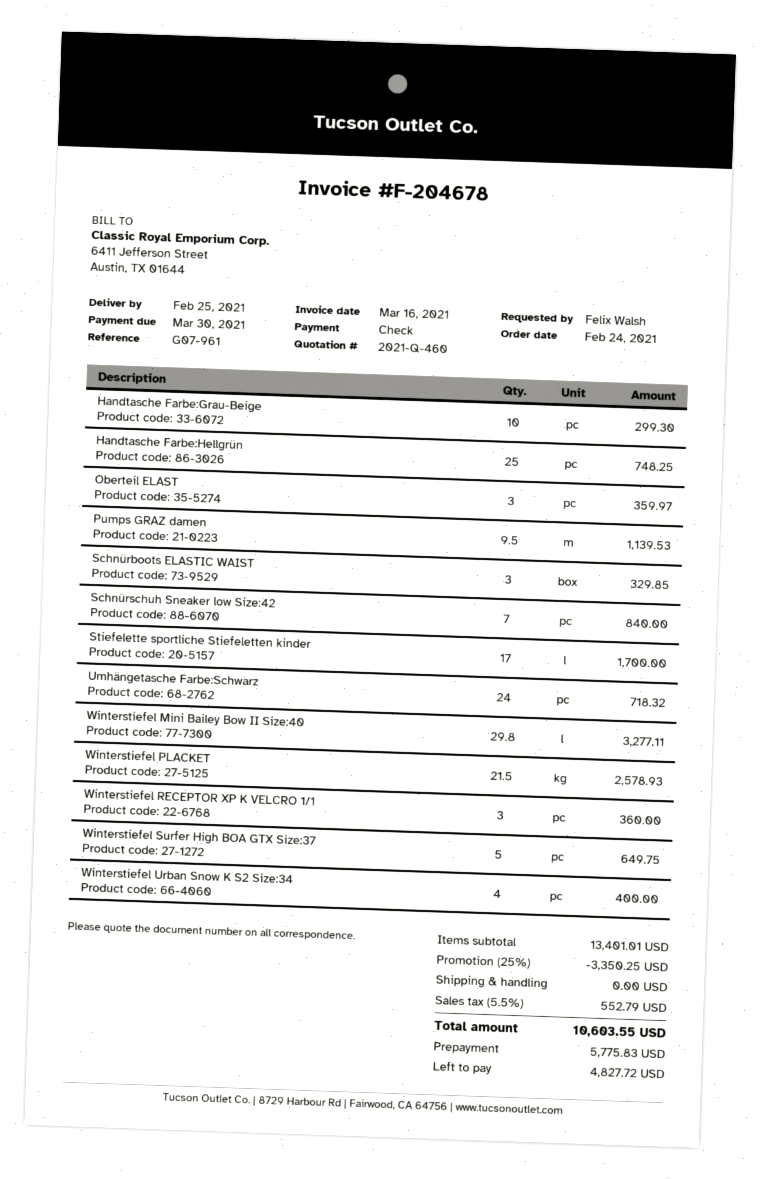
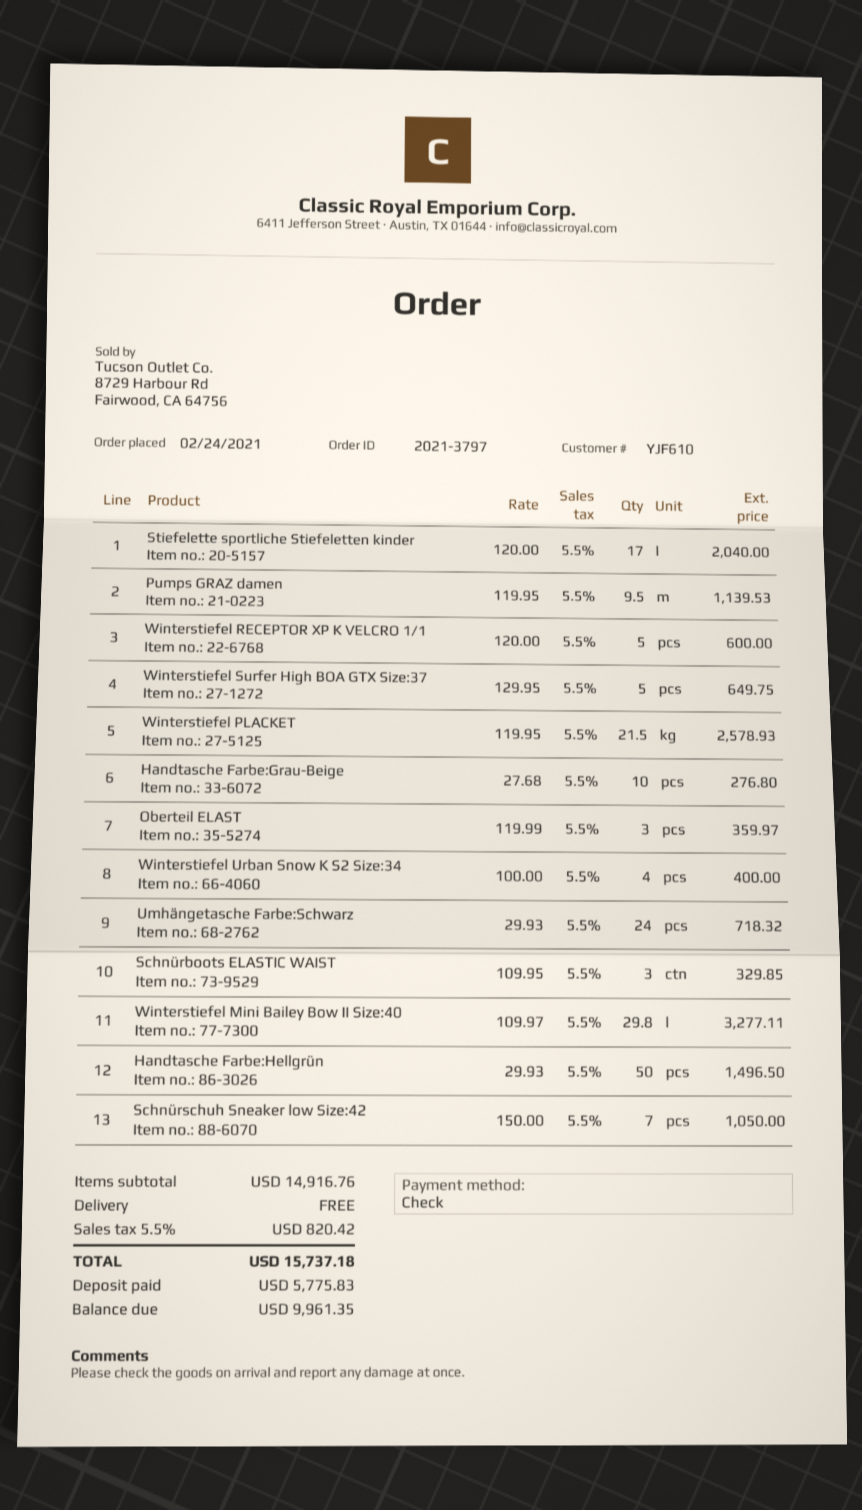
Handtasche Farbe:Grau-Beige: 10 for 299.30 -> 10 for 276.80
Handtasche Farbe:Hellgrün: 25 for 748.25 -> 50 for 1496.50
Schnürschuh Sneaker low Size:42: 7 for 840.00 -> 7 for 1050.00
Stiefelette sportliche Stiefeletten kinder: 17 for 1700.00 -> 17 for 2040.00
Winterstiefel RECEPTOR XP K VELCRO 1/1: 3 for 360.00 -> 5 for 600.00
subtotal: 13401.01 -> 14916.76
discount: 25% = 3350.25 -> none
tax: 5.5% = 552.79 -> 5.5% = 820.42
total: 10603.55 -> 15737.18
balance: 4827.72 -> 9961.35

